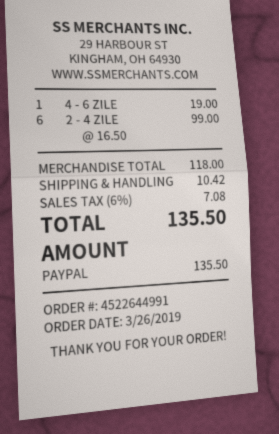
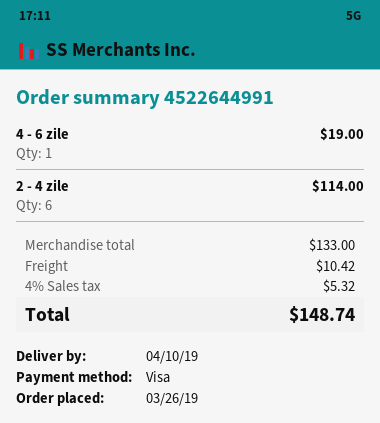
payment method: PayPal -> Visa
2 - 4 ZILE: 6 for 99.00 -> 6 for 114.00
subtotal: 118.00 -> 133.00
tax: 6% = 7.08 -> 4% = 5.32
total: 135.50 -> 148.74

